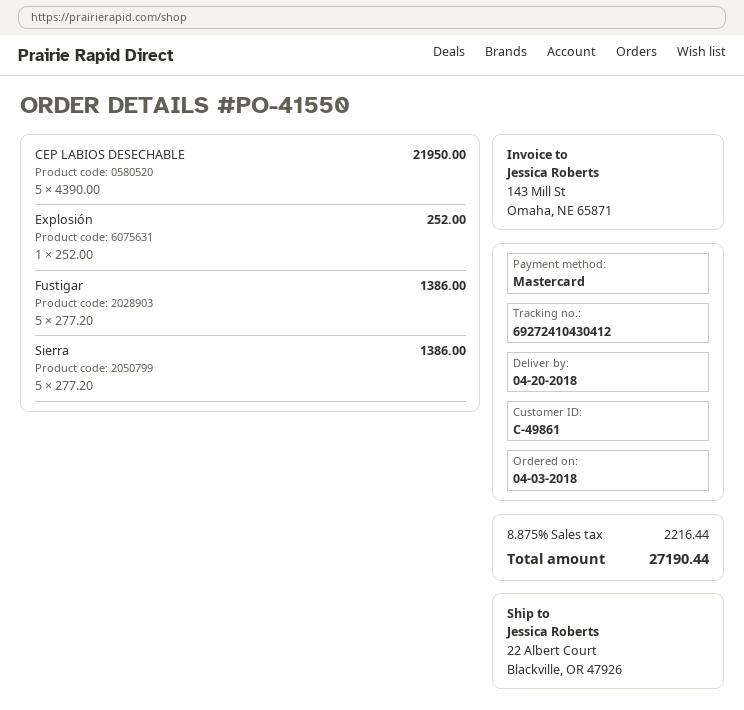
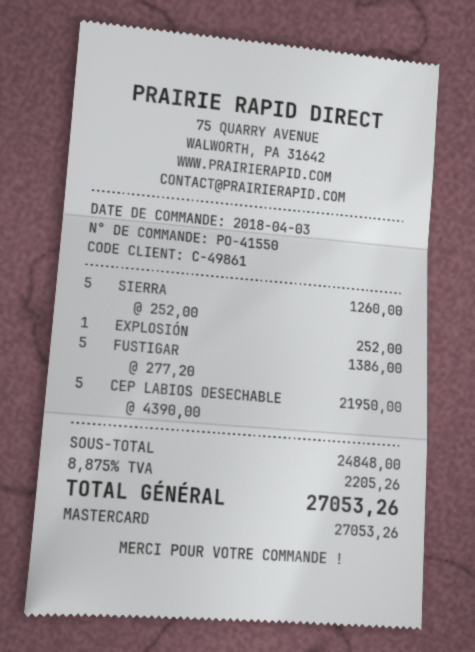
Sierra: 5 x 277.20 = 1386.00 -> 5 x 252.00 = 1260.00
tax: 8.875% = 2216.44 -> 8.875% = 2205.26
total: 27190.44 -> 27053.26

